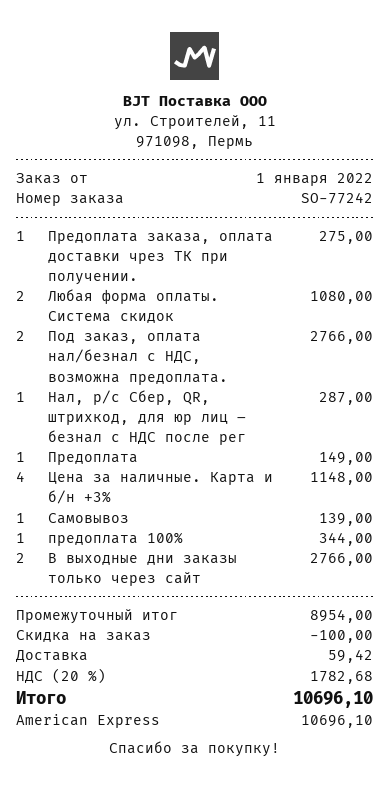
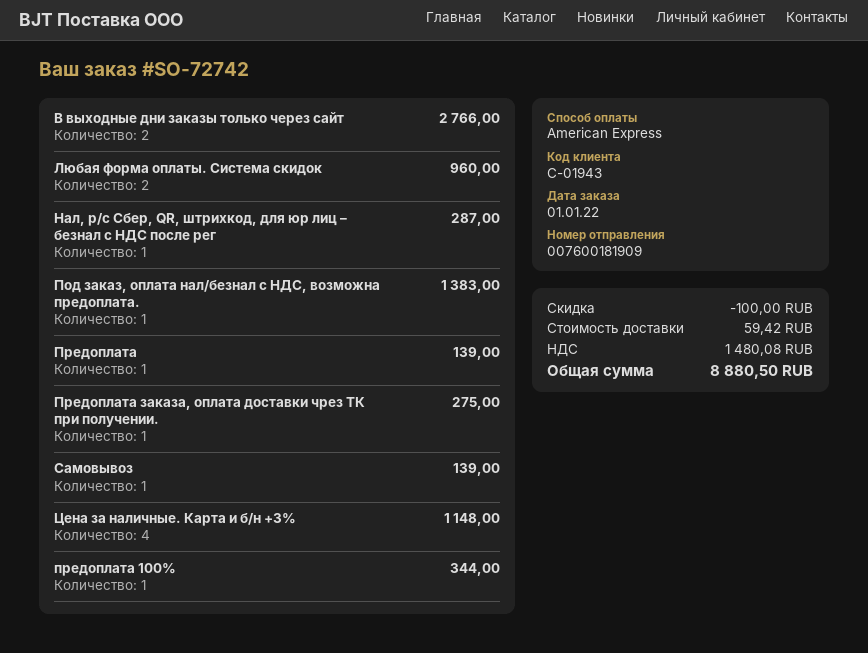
order number: SO-77242 -> SO-72742
Любая форма оплаты. Система скидок: 2 for 1080.00 -> 2 for 960.00
Под заказ, оплата нал/безнал с НДС, возможна предоплата.: 2 for 2766.00 -> 1 for 1383.00
Предоплата: 1 for 149.00 -> 1 for 139.00
tax: 1782.68 -> 1480.08
total: 10696.10 -> 8880.50

